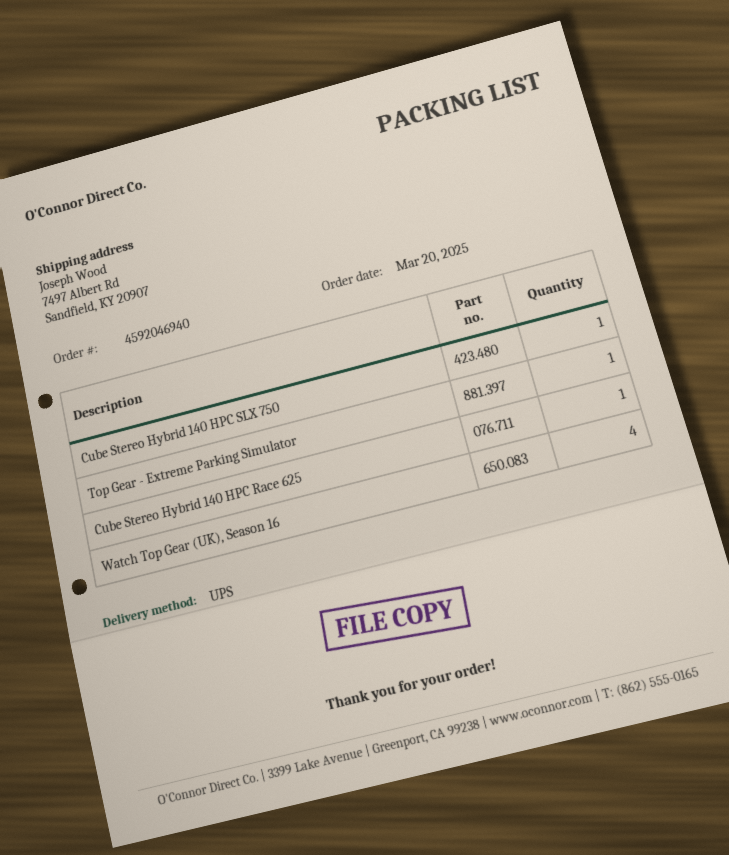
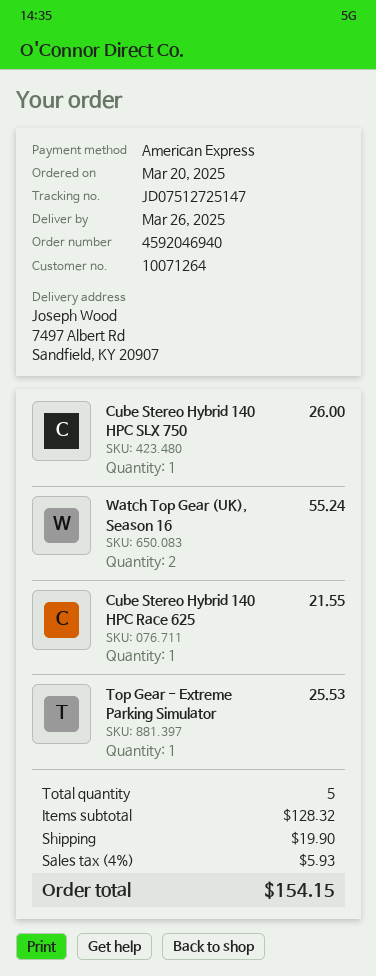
Watch Top Gear (UK), Season 16: 4 -> 2

